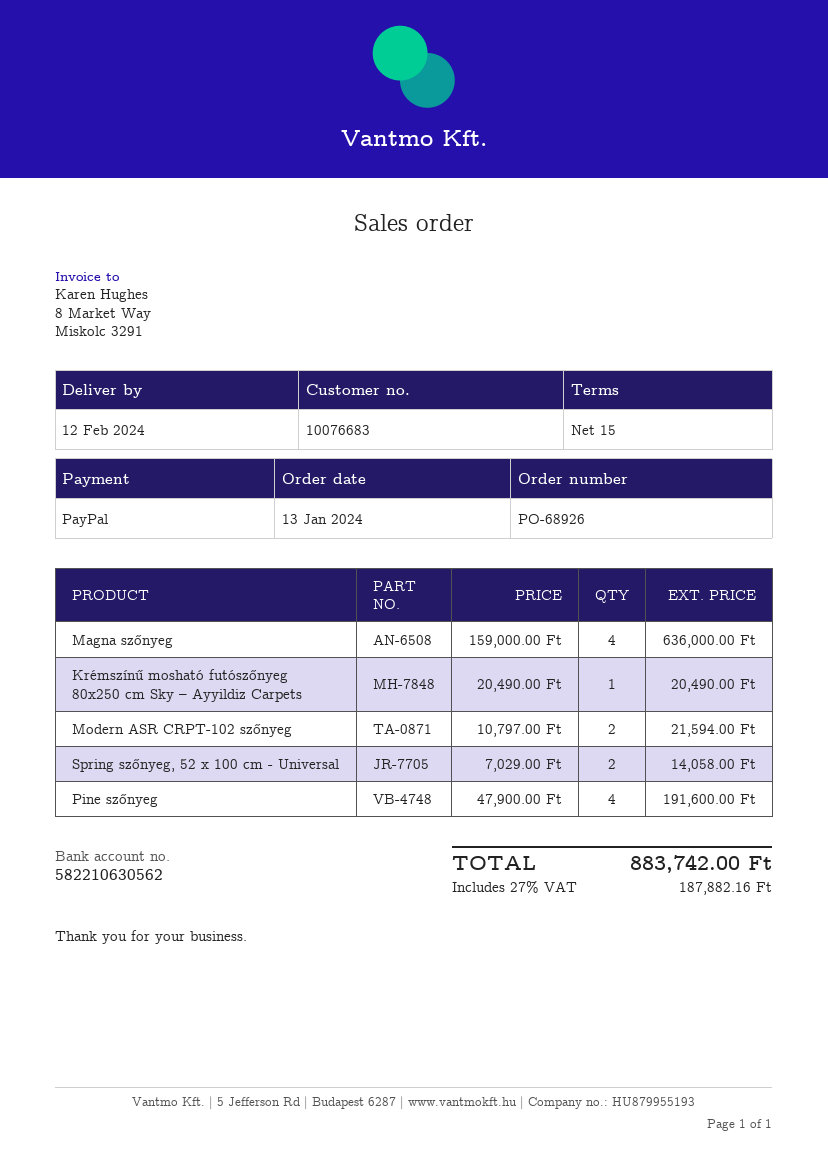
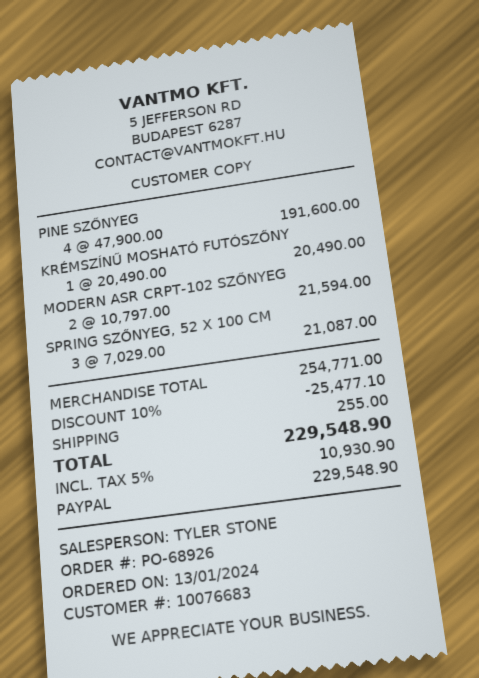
Magna szőnyeg: 4 x 159000.00 = 636000.00 -> none
Spring szőnyeg, 52 x 100 cm - Universal: 2 x 7029.00 = 14058.00 -> 3 x 7029.00 = 21087.00
discount: none -> 10% = 25477.10
shipping: none -> 255.00
tax: 27% = 187882.16 -> 5% = 10930.90
total: 883742.00 -> 229548.90

